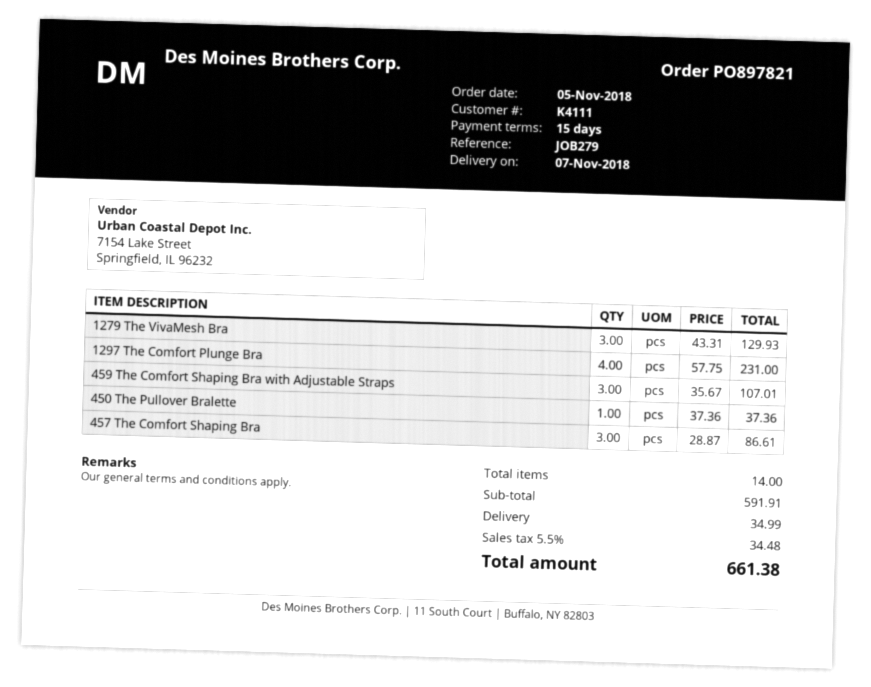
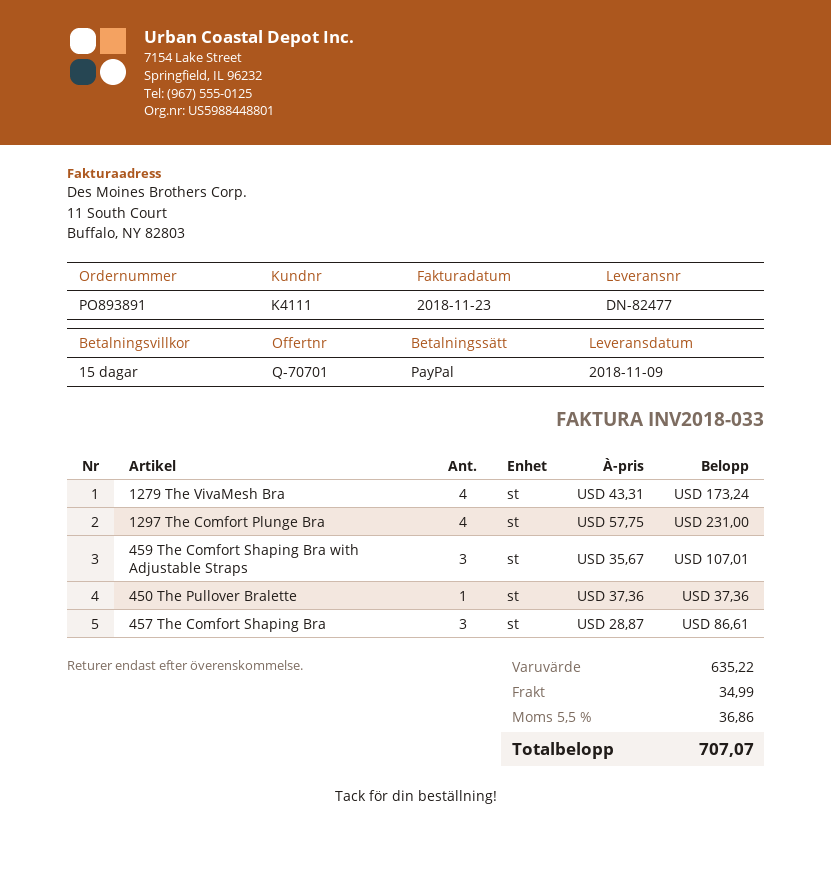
order number: PO897821 -> PO893891
delivery date: 2018-11-07 -> 2018-11-09
1279 The VivaMesh Bra: 3 x 43.31 = 129.93 -> 4 x 43.31 = 173.24
subtotal: 591.91 -> 635.22
tax: 5.5% = 34.48 -> 5.5% = 36.86
total: 661.38 -> 707.07

